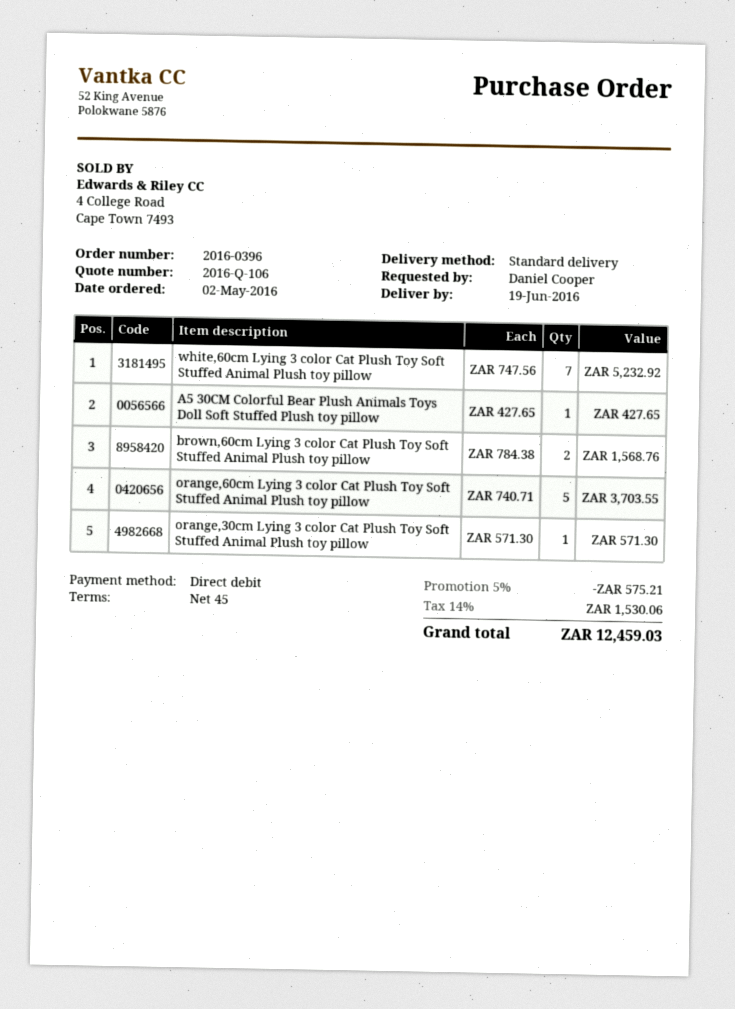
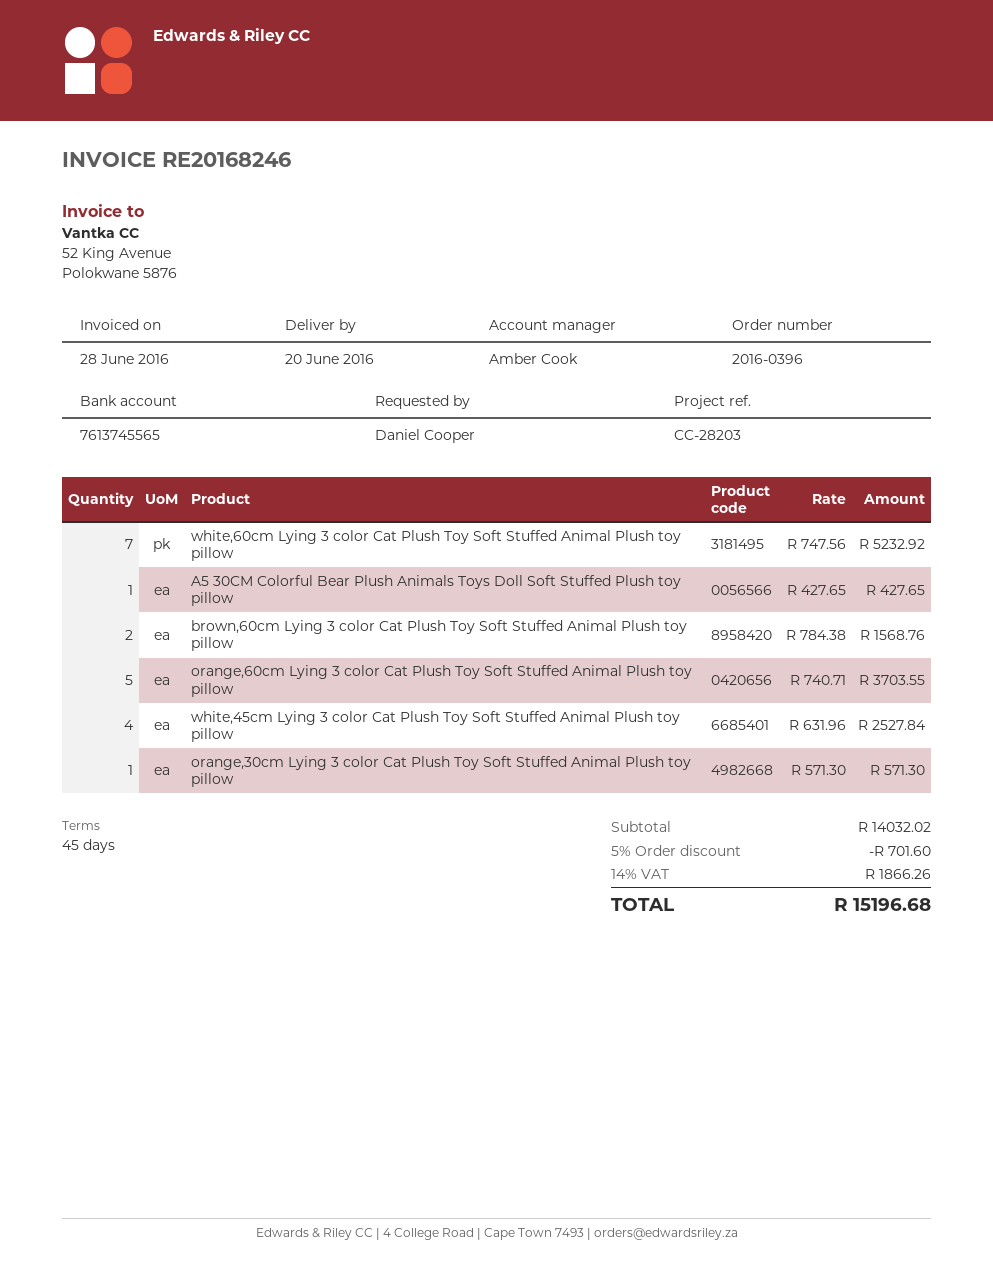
delivery date: 2016-06-19 -> 2016-06-20
white,45cm Lying 3 color Cat Plush Toy Soft Stuffed Animal Plush toy pillow: none -> 4 x 631.96 = 2527.84
discount: 5% = 575.21 -> 5% = 701.60
tax: 14% = 1530.06 -> 14% = 1866.26
total: 12459.03 -> 15196.68

